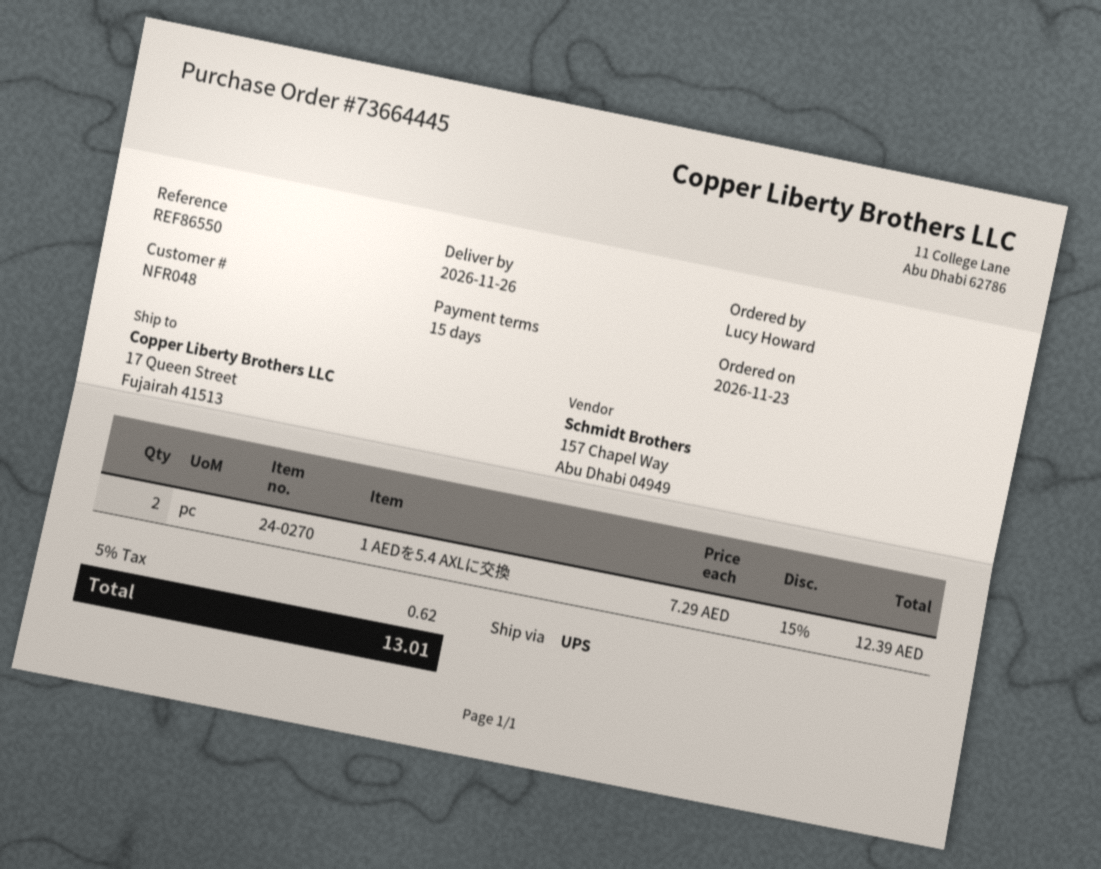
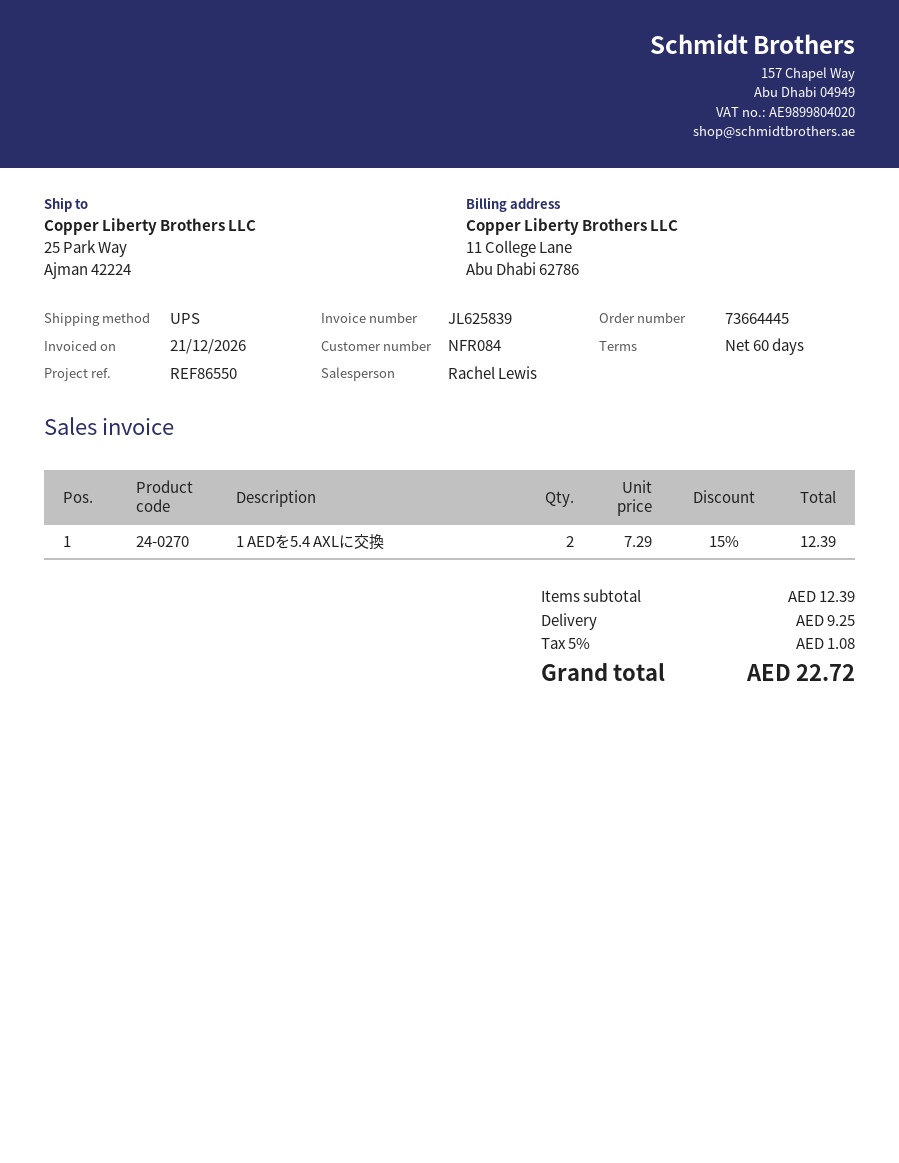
payment terms: 15 days -> 60 days
customer number: NFR048 -> NFR084
ship to: 17 Queen Street, Fujairah 41513 -> 25 Park Way, Ajman 42224
shipping: none -> 9.25
tax: 5% = 0.62 -> 5% = 1.08
total: 13.01 -> 22.72

